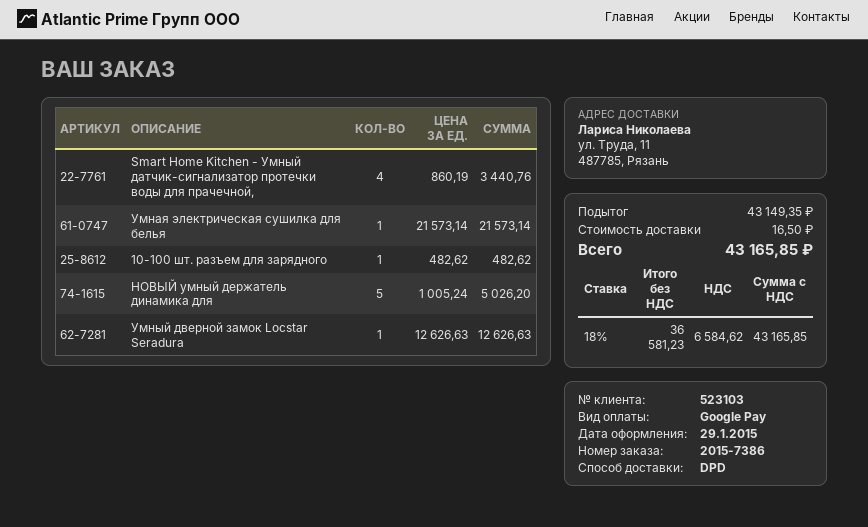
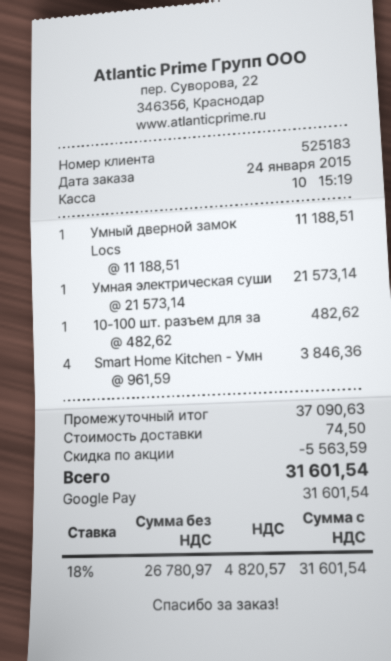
order date: 2015-01-29 -> 2015-01-24
customer number: 523103 -> 525183
Smart Home Kitchen - Умный датчик-сигнализатор протечки воды для прачечной,: 4 x 860.19 = 3440.76 -> 4 x 961.59 = 3846.36
НОВЫЙ умный держатель динамика для: 5 x 1005.24 = 5026.20 -> none
Умный дверной замок Locstar Seradura: 1 x 12626.63 = 12626.63 -> 1 x 11188.51 = 11188.51
subtotal: 43149.35 -> 37090.63
discount: none -> 5563.59
shipping: 16.50 -> 74.50
net: 36581.23 -> 26780.97
tax: 18% = 6584.62 -> 18% = 4820.57
total: 43165.85 -> 31601.54

